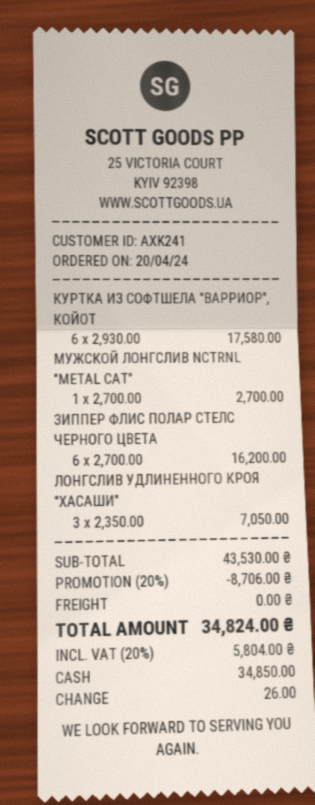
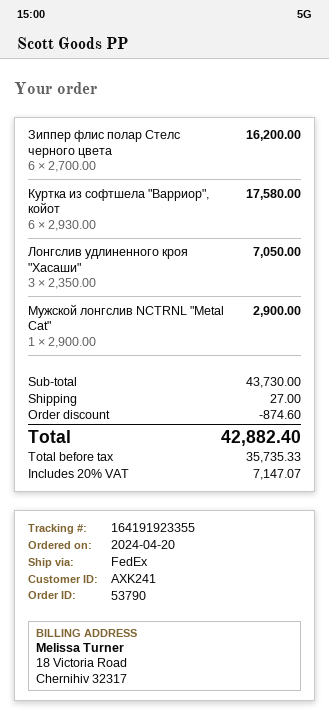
МУЖСКОЙ ЛОНГСЛИВ NCTRNL "METAL CAT": 1 x 2700.00 = 2700.00 -> 1 x 2900.00 = 2900.00
subtotal: 43530.00 -> 43730.00
discount: 8706.00 -> 874.60
shipping: 0.00 -> 27.00
tax: 20% = 5804.00 -> 20% = 7147.07
total: 34824.00 -> 42882.40

